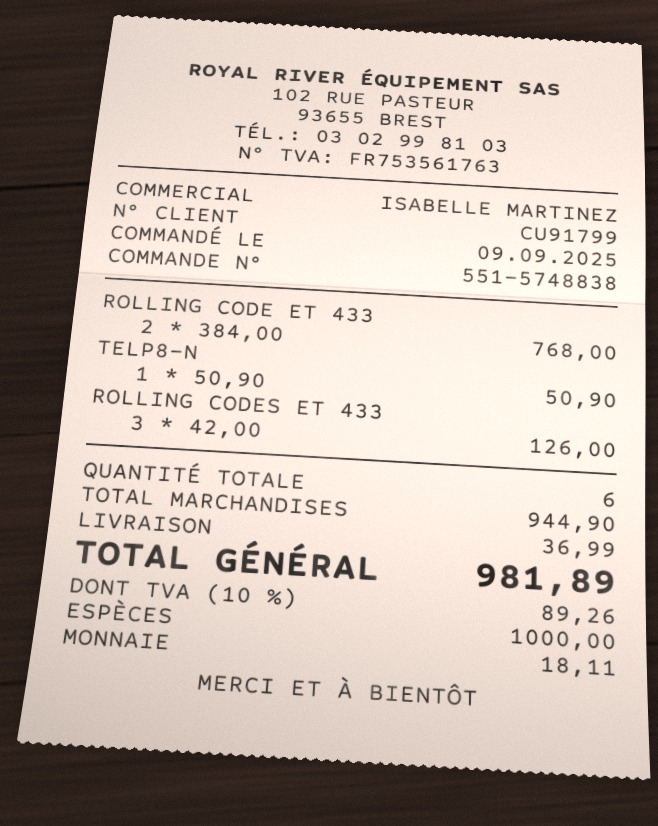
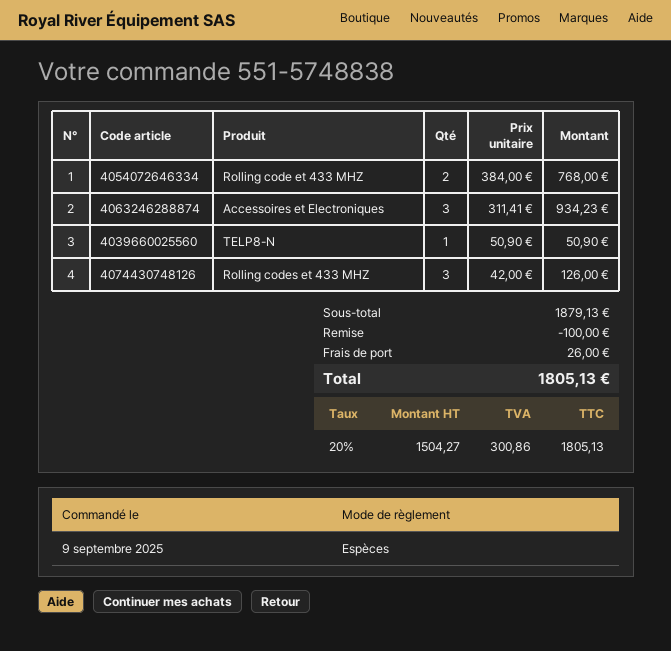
Accessoires et Electroniques: none -> 3 x 311.41 = 934.23
subtotal: 944.90 -> 1879.13
discount: none -> 100.00
shipping: 36.99 -> 26.00
tax: 10% = 89.26 -> 20% = 300.86
total: 981.89 -> 1805.13

